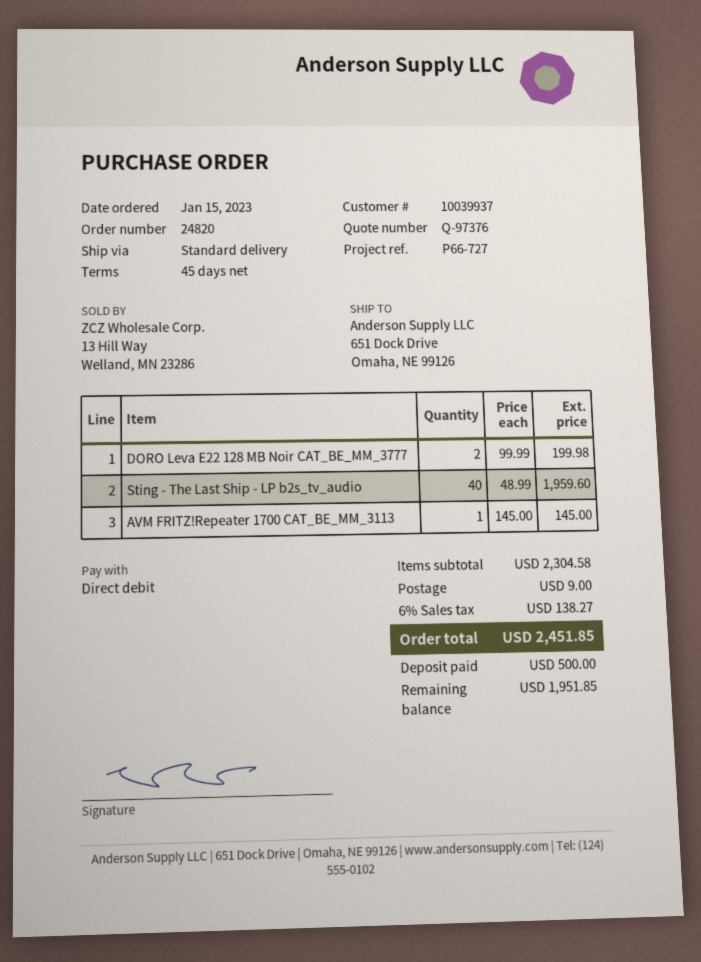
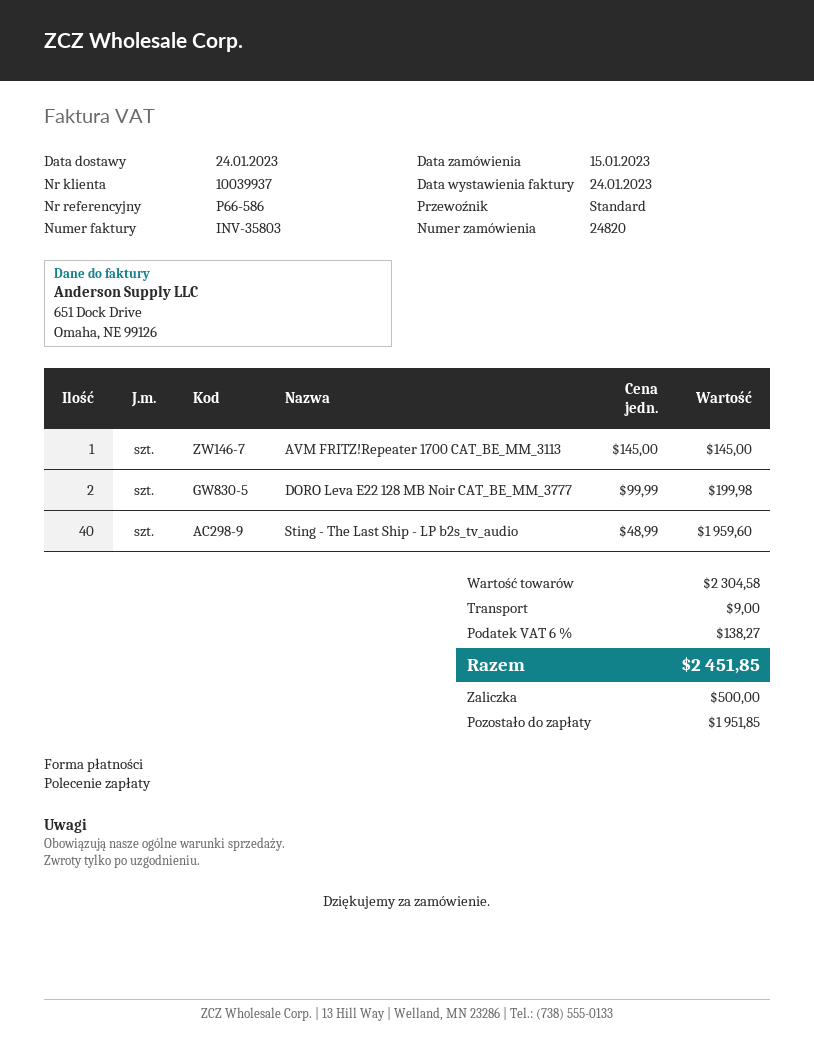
reference: P66-727 -> P66-586

